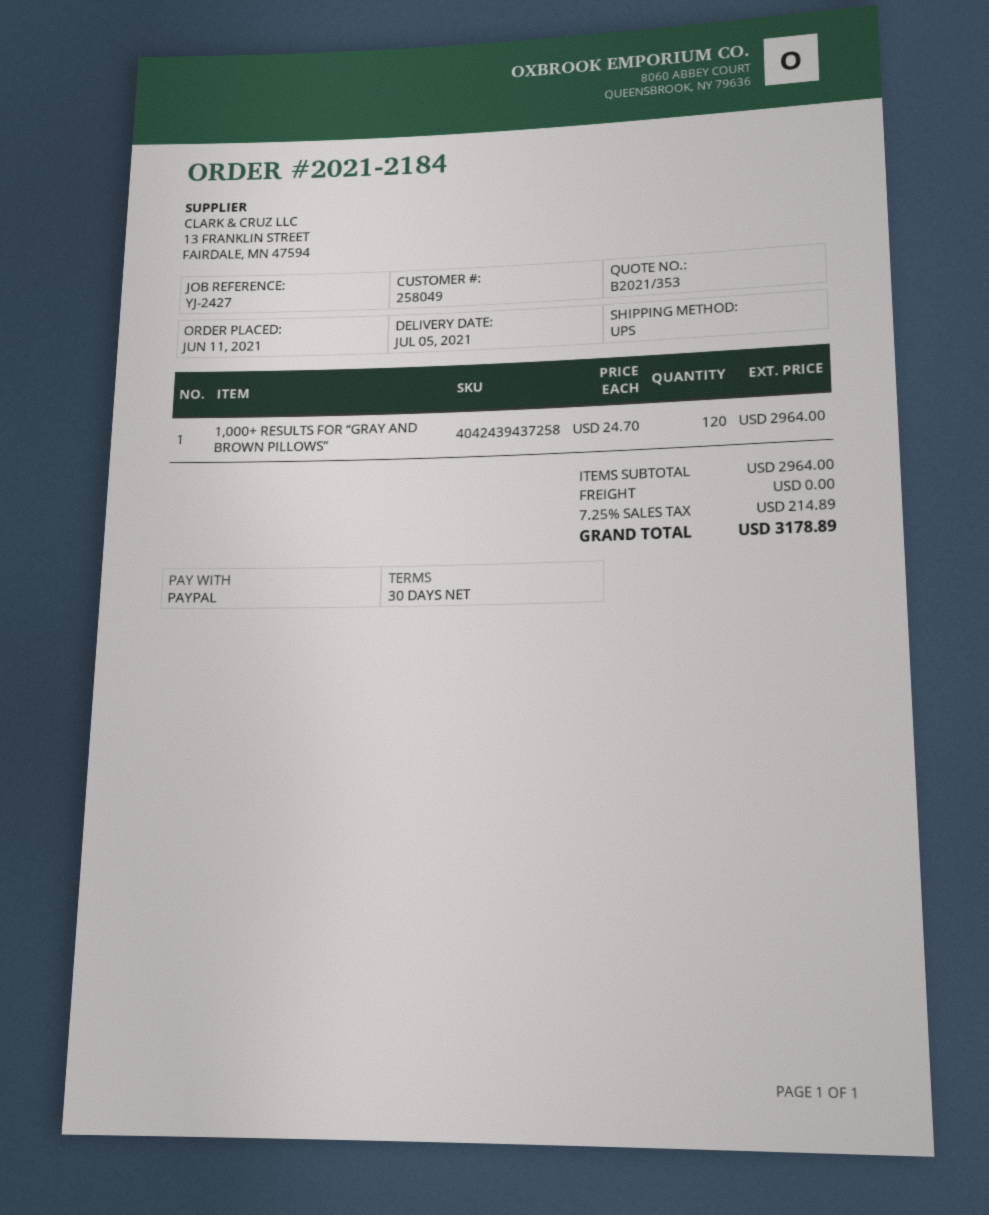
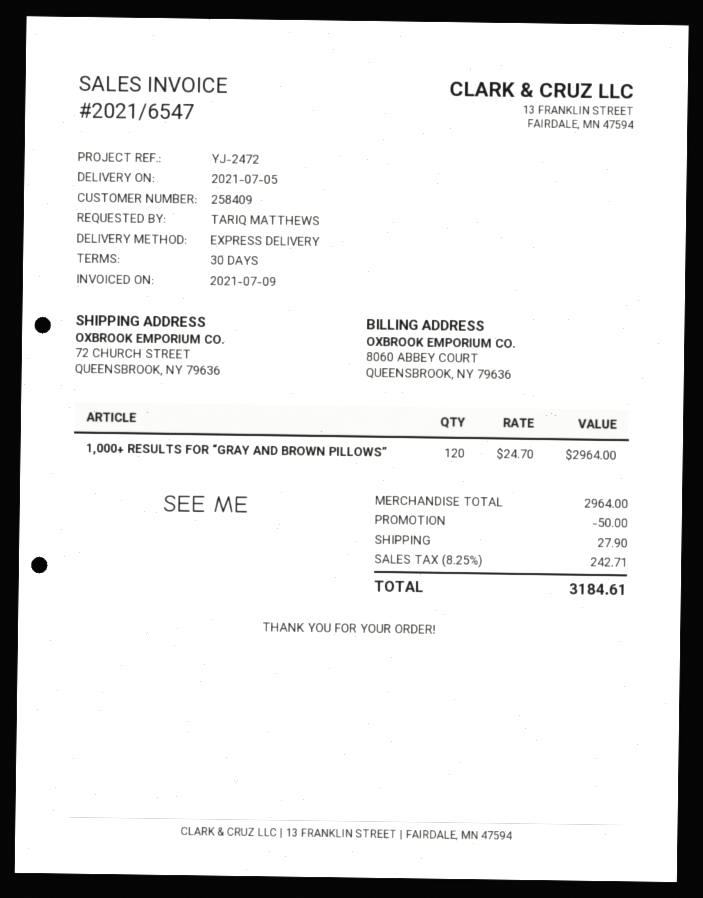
customer number: 258049 -> 258409
reference: YJ-2427 -> YJ-2472
shipping method: UPS -> express
discount: none -> 50.00
shipping: 0.00 -> 27.90
tax: 7.25% = 214.89 -> 8.25% = 242.71
total: 3178.89 -> 3184.61

